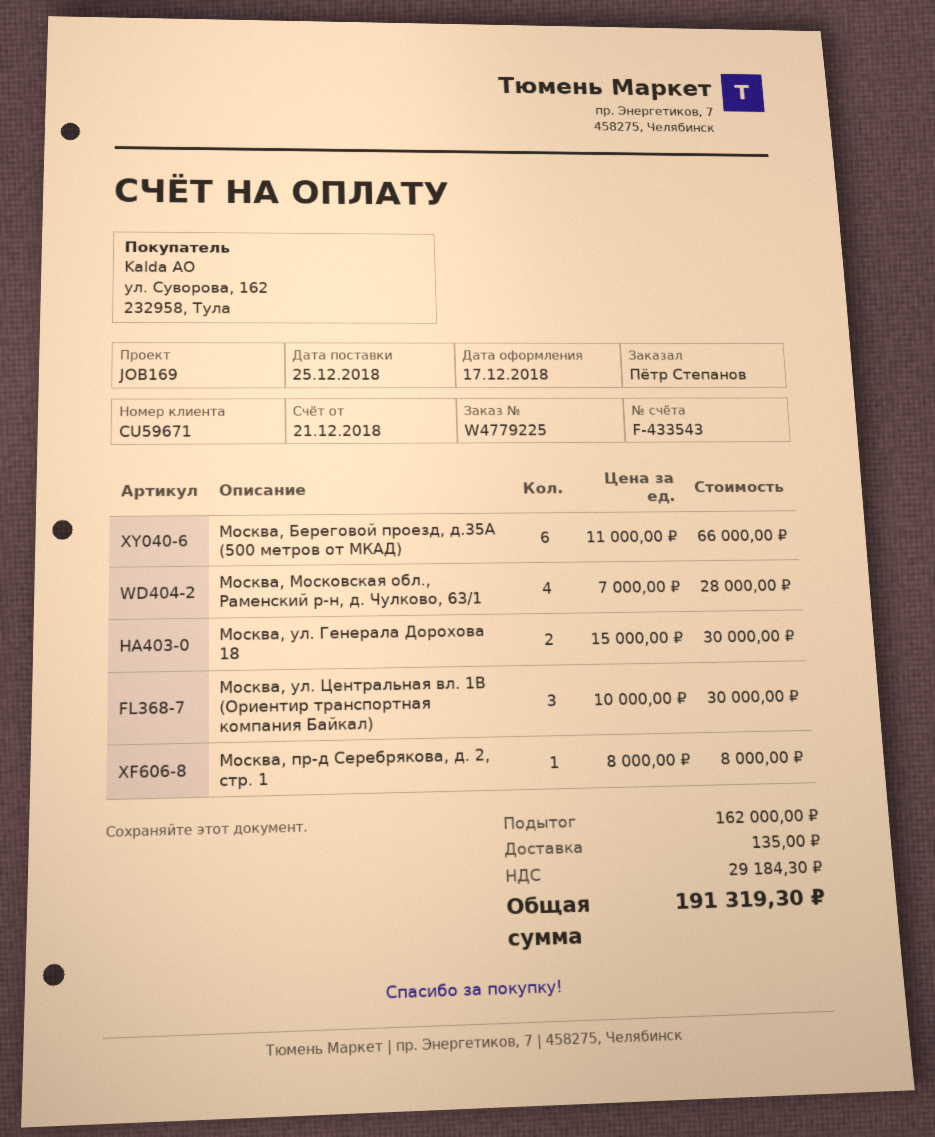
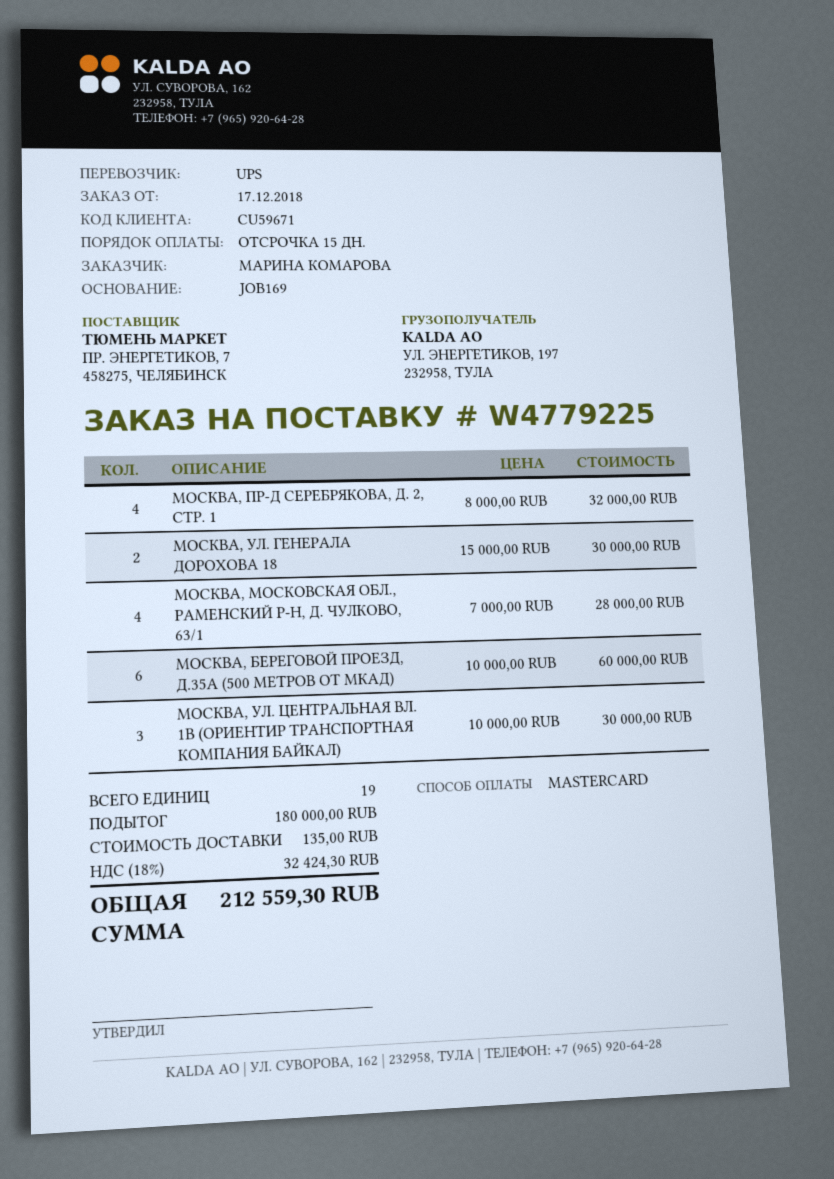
ordered by: Пётр Степанов -> МАРИНА КОМАРОВА
Москва, Береговой проезд, д.35А (500 метров от МКАД): 6 x 11000.00 = 66000.00 -> 6 x 10000.00 = 60000.00
Москва, пр-д Серебрякова, д. 2, стр. 1: 1 x 8000.00 = 8000.00 -> 4 x 8000.00 = 32000.00
subtotal: 162000.00 -> 180000.00
tax: 29184.30 -> 32424.30
total: 191319.30 -> 212559.30

